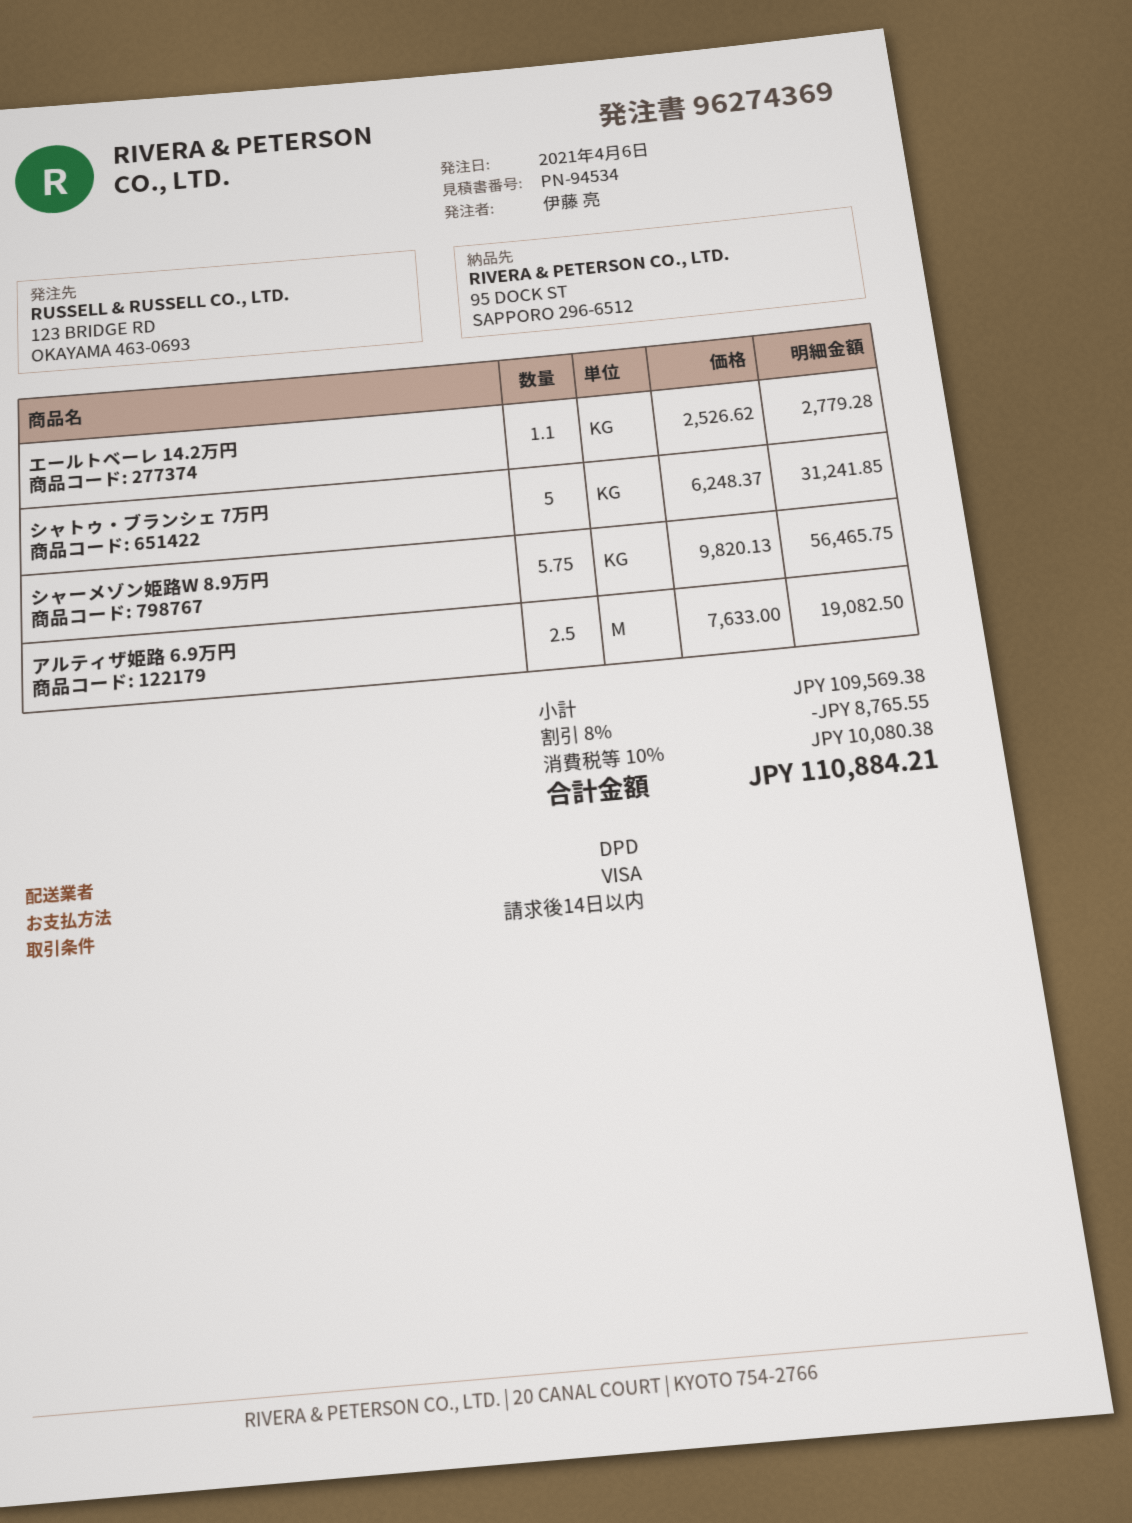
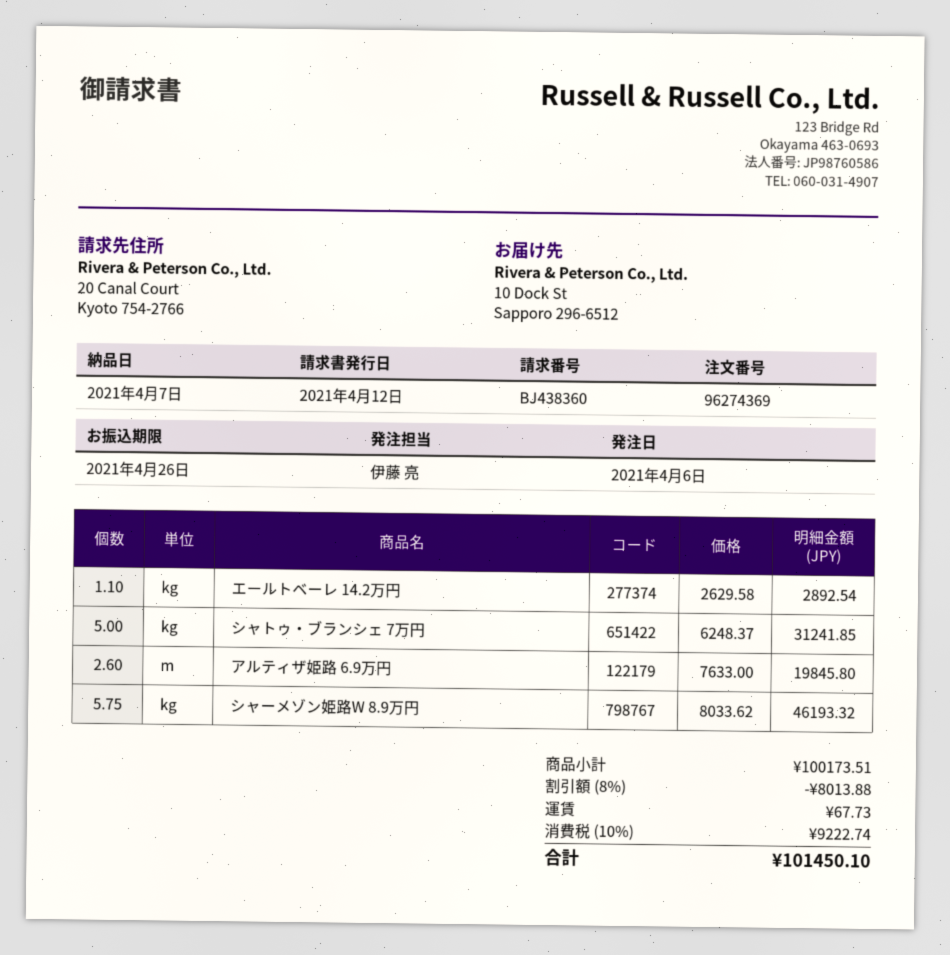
ship to: 95 DOCK ST, SAPPORO 296-6512 -> 10 Dock St, Sapporo 296-6512
エールトベーレ 14.2万円: 1.1 x 2526.62 = 2779.28 -> 1.1 x 2629.58 = 2892.54
シャーメゾン姫路W 8.9万円: 5.75 x 9820.13 = 56465.75 -> 5.75 x 8033.62 = 46193.32
アルティザ姫路 6.9万円: 2.5 x 7633.00 = 19082.50 -> 2.6 x 7633.00 = 19845.80
subtotal: 109569.38 -> 100173.51
discount: 8% = 8765.55 -> 8% = 8013.88
shipping: none -> 67.73
tax: 10% = 10080.38 -> 10% = 9222.74
total: 110884.21 -> 101450.10

